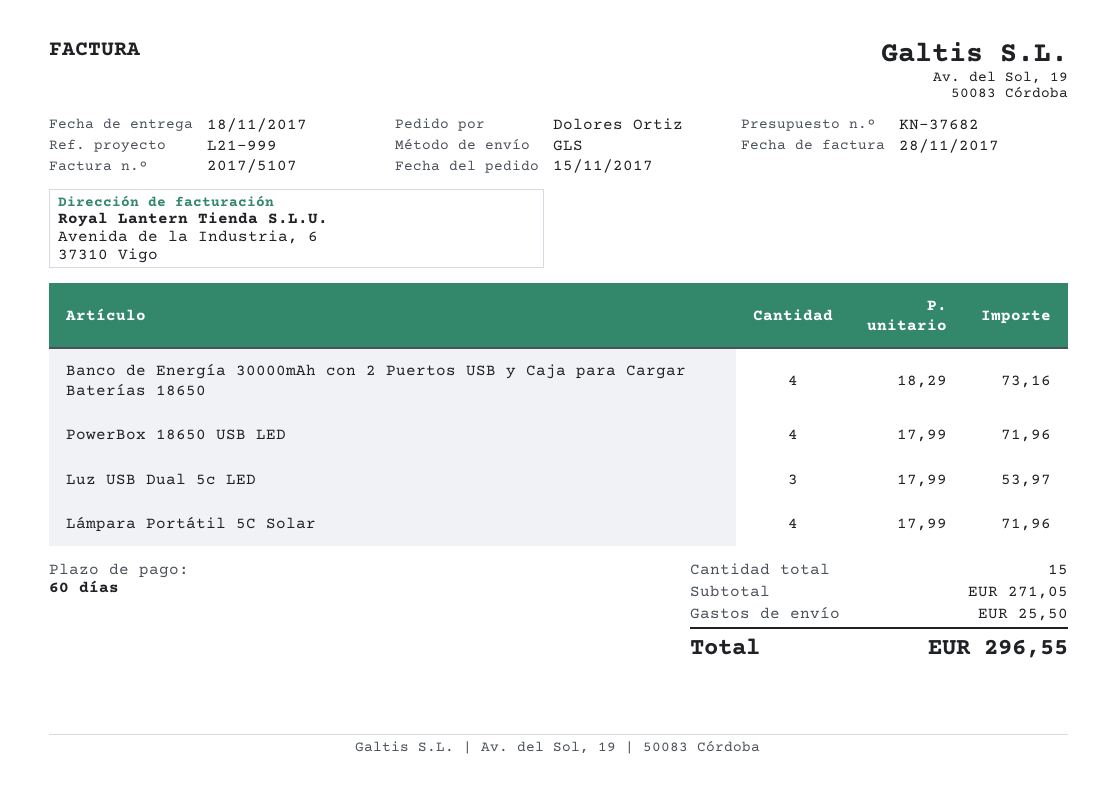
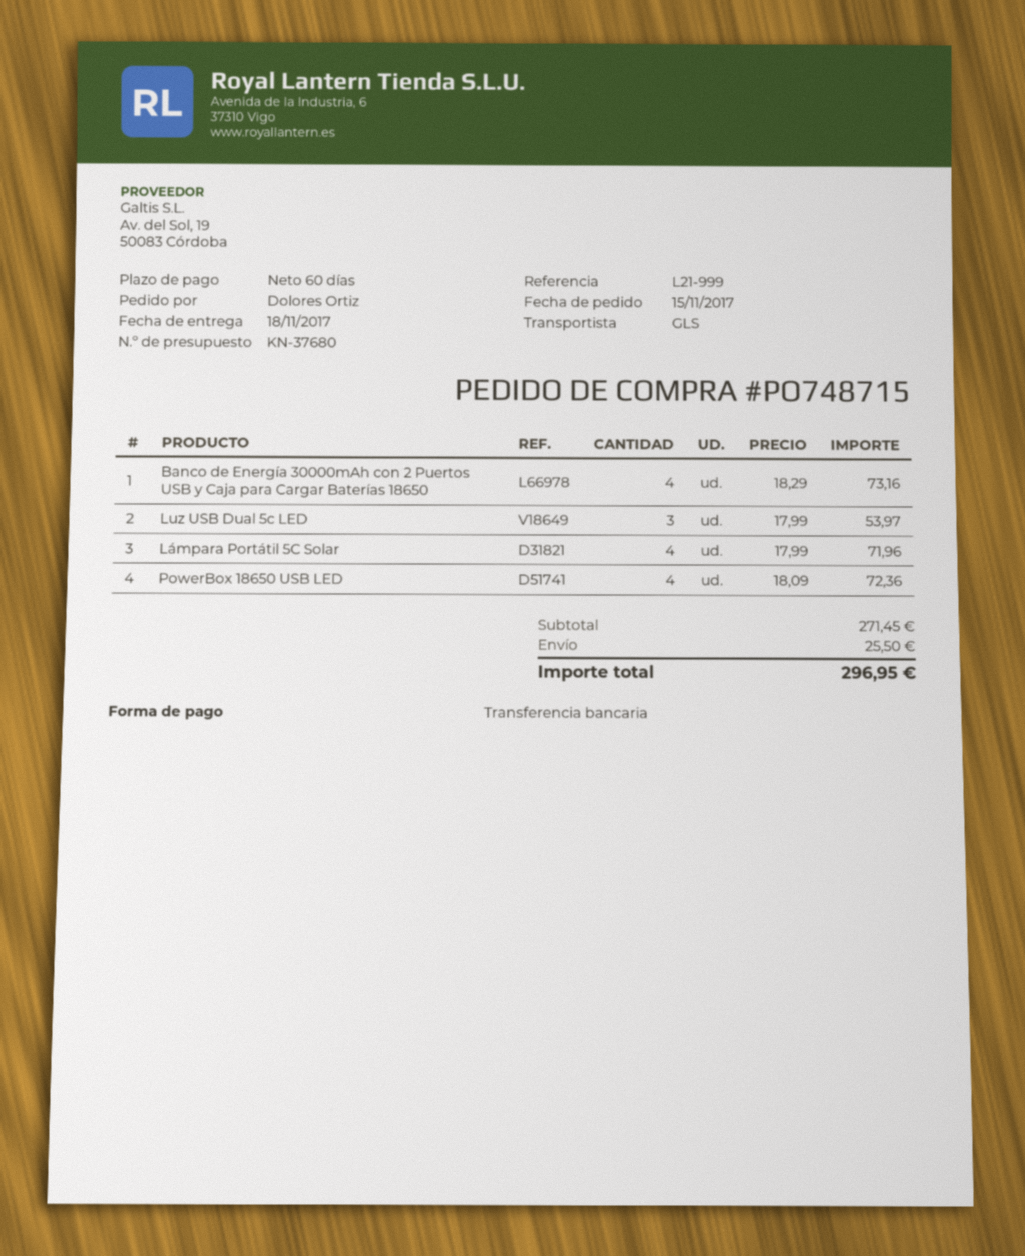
quote number: KN-37682 -> KN-37680
PowerBox 18650 USB LED: 4 x 17.99 = 71.96 -> 4 x 18.09 = 72.36
subtotal: 271.05 -> 271.45
total: 296.55 -> 296.95

